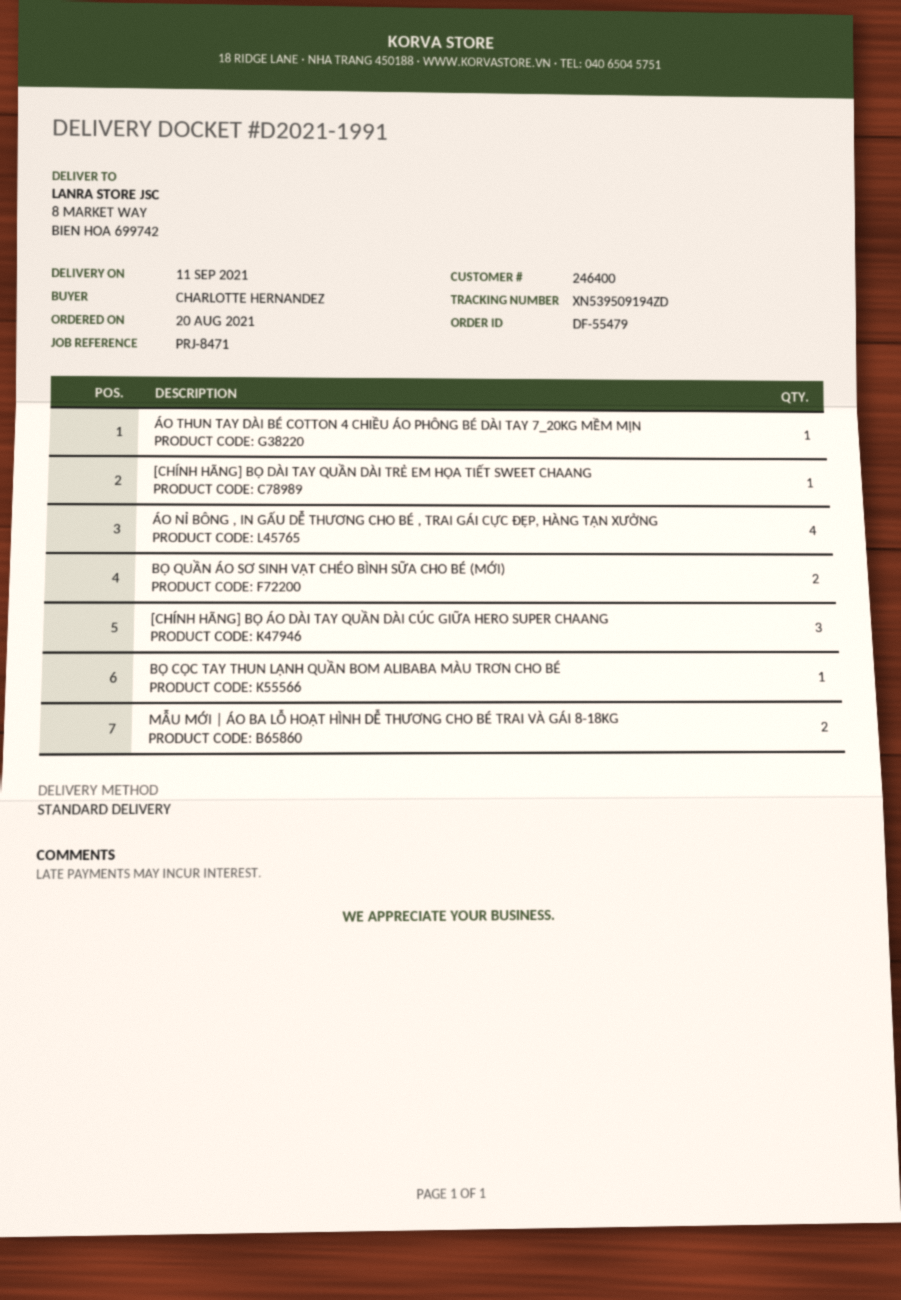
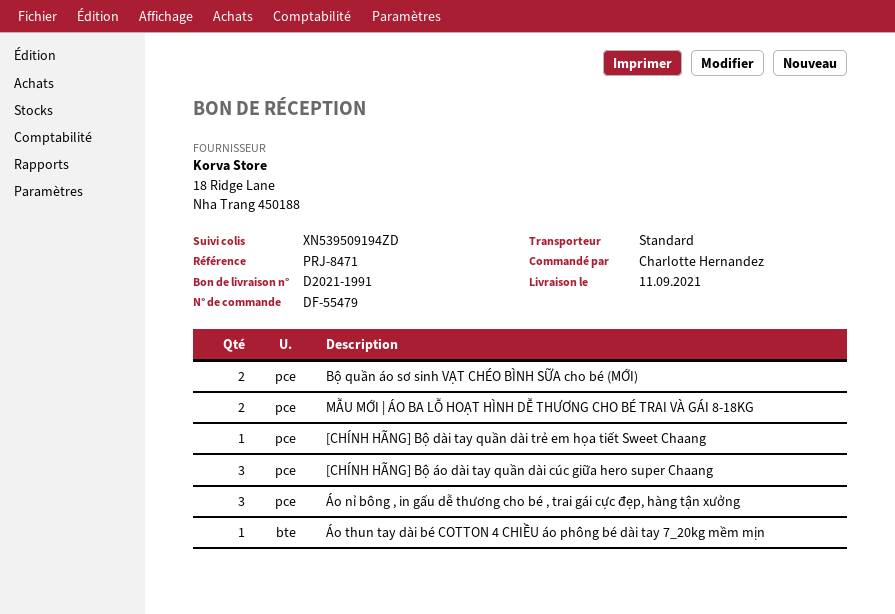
ÁO NỈ BÔNG , IN GẤU DỄ THƯƠNG CHO BÉ , TRAI GÁI CỰC ĐẸP, HÀNG TẬN XƯỞNG: 4 -> 3
BỘ CỘC TAY THUN LẠNH QUẦN BOM ALIBABA MÀU TRƠN CHO BÉ: 1 -> none

